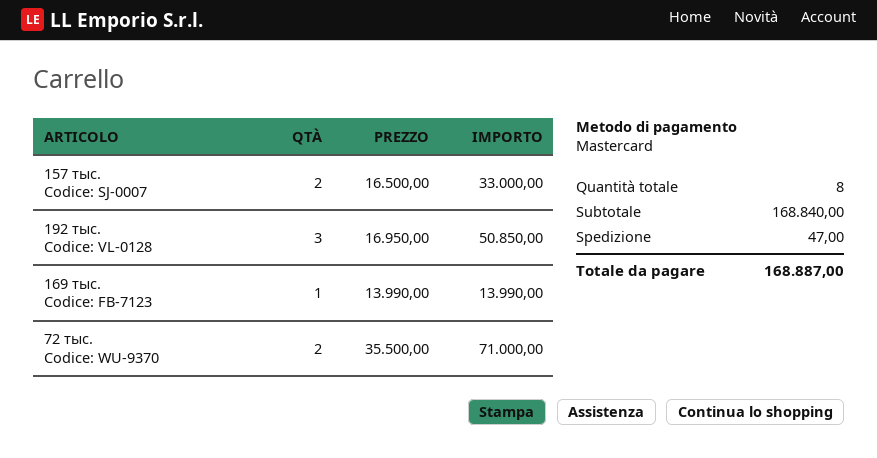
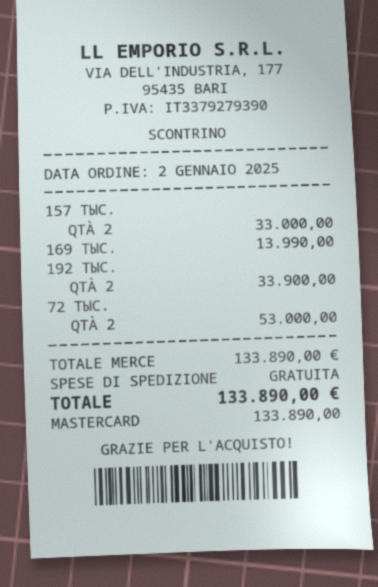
192 тыс.: 3 for 50850.00 -> 2 for 33900.00
72 тыс.: 2 for 71000.00 -> 2 for 53000.00
subtotal: 168840.00 -> 133890.00
shipping: 47.00 -> 0.00
total: 168887.00 -> 133890.00

